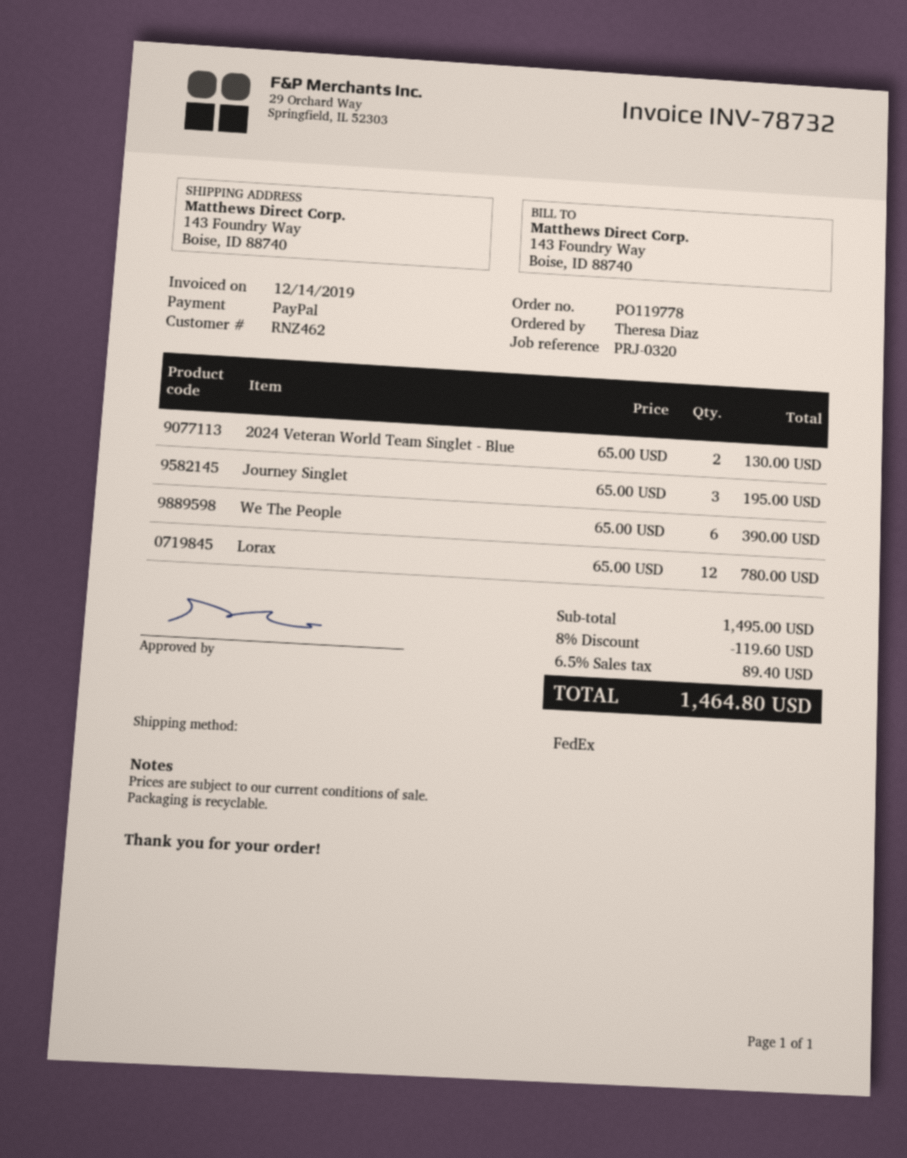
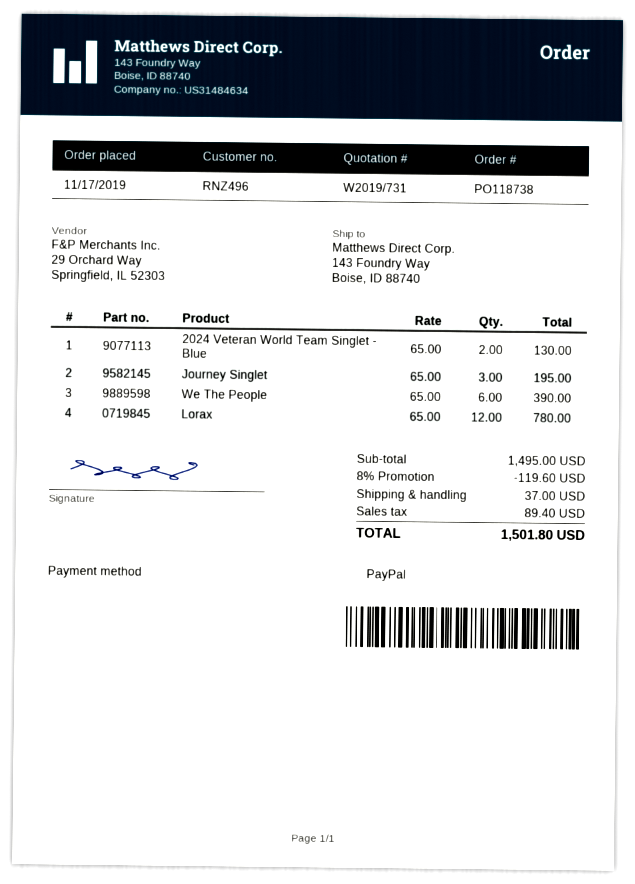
order number: PO119778 -> PO118738
customer number: RNZ462 -> RNZ496
shipping: none -> 37.00
total: 1464.80 -> 1501.80

